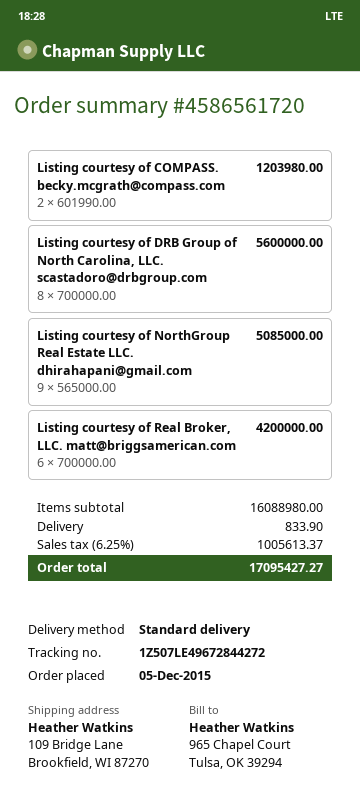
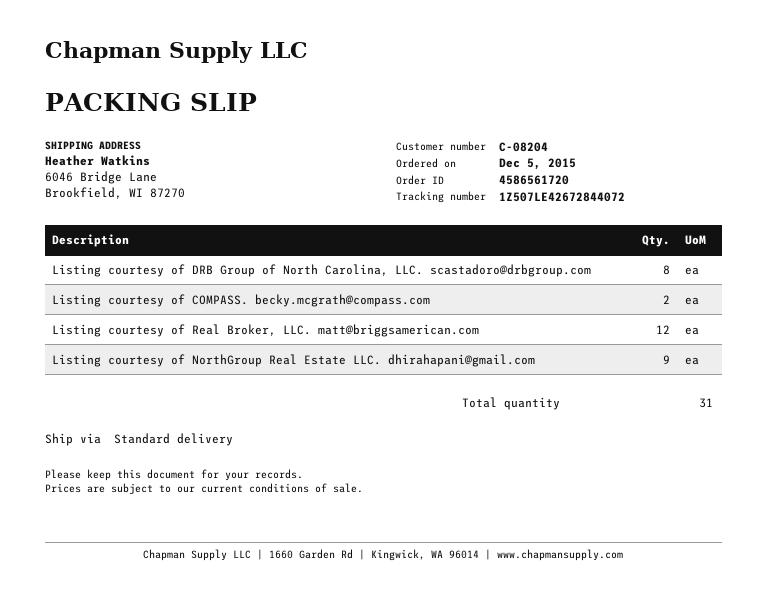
tracking number: 1Z507LE49672844272 -> 1Z507LE42672844072
ship to: 109 Bridge Lane, Brookfield, WI 87270 -> 6046 Bridge Lane, Brookfield, WI 87270
Listing courtesy of Real Broker, LLC. matt@briggsamerican.com: 6 -> 12

